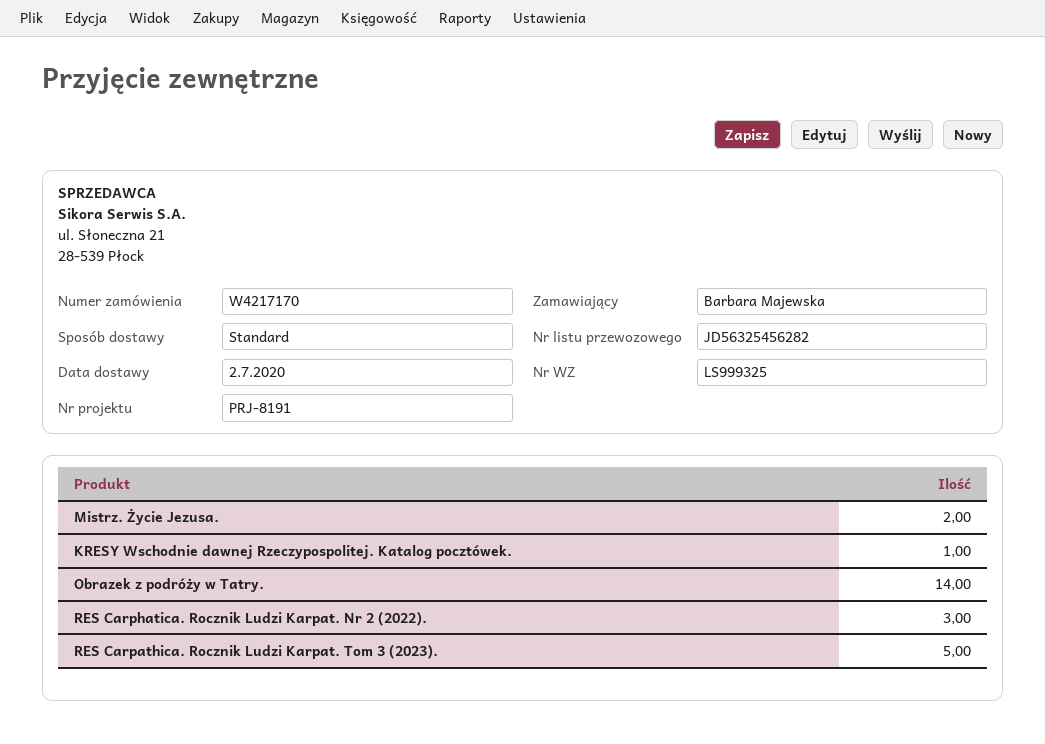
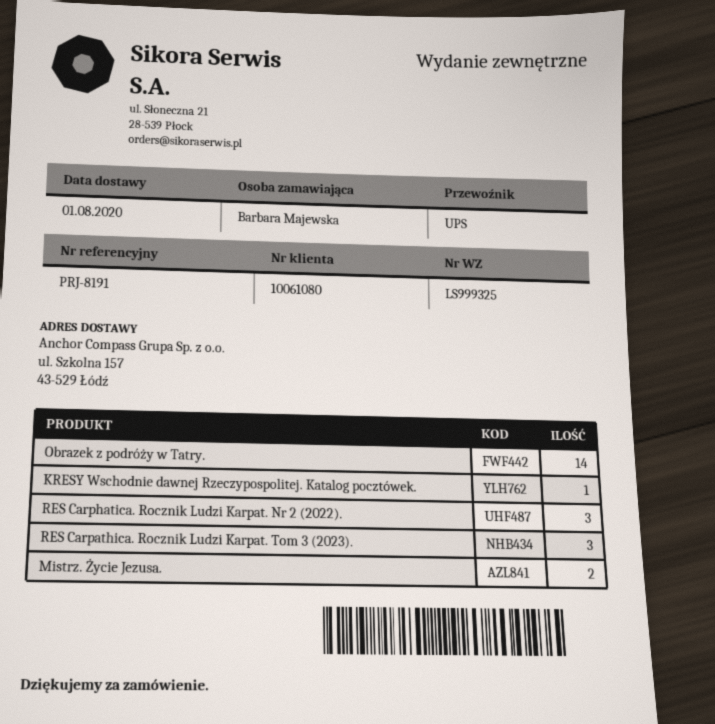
delivery date: 2020-07-02 -> 2020-08-01
shipping method: standard -> UPS
RES Carpathica. Rocznik Ludzi Karpat. Tom 3 (2023).: 5 -> 3

